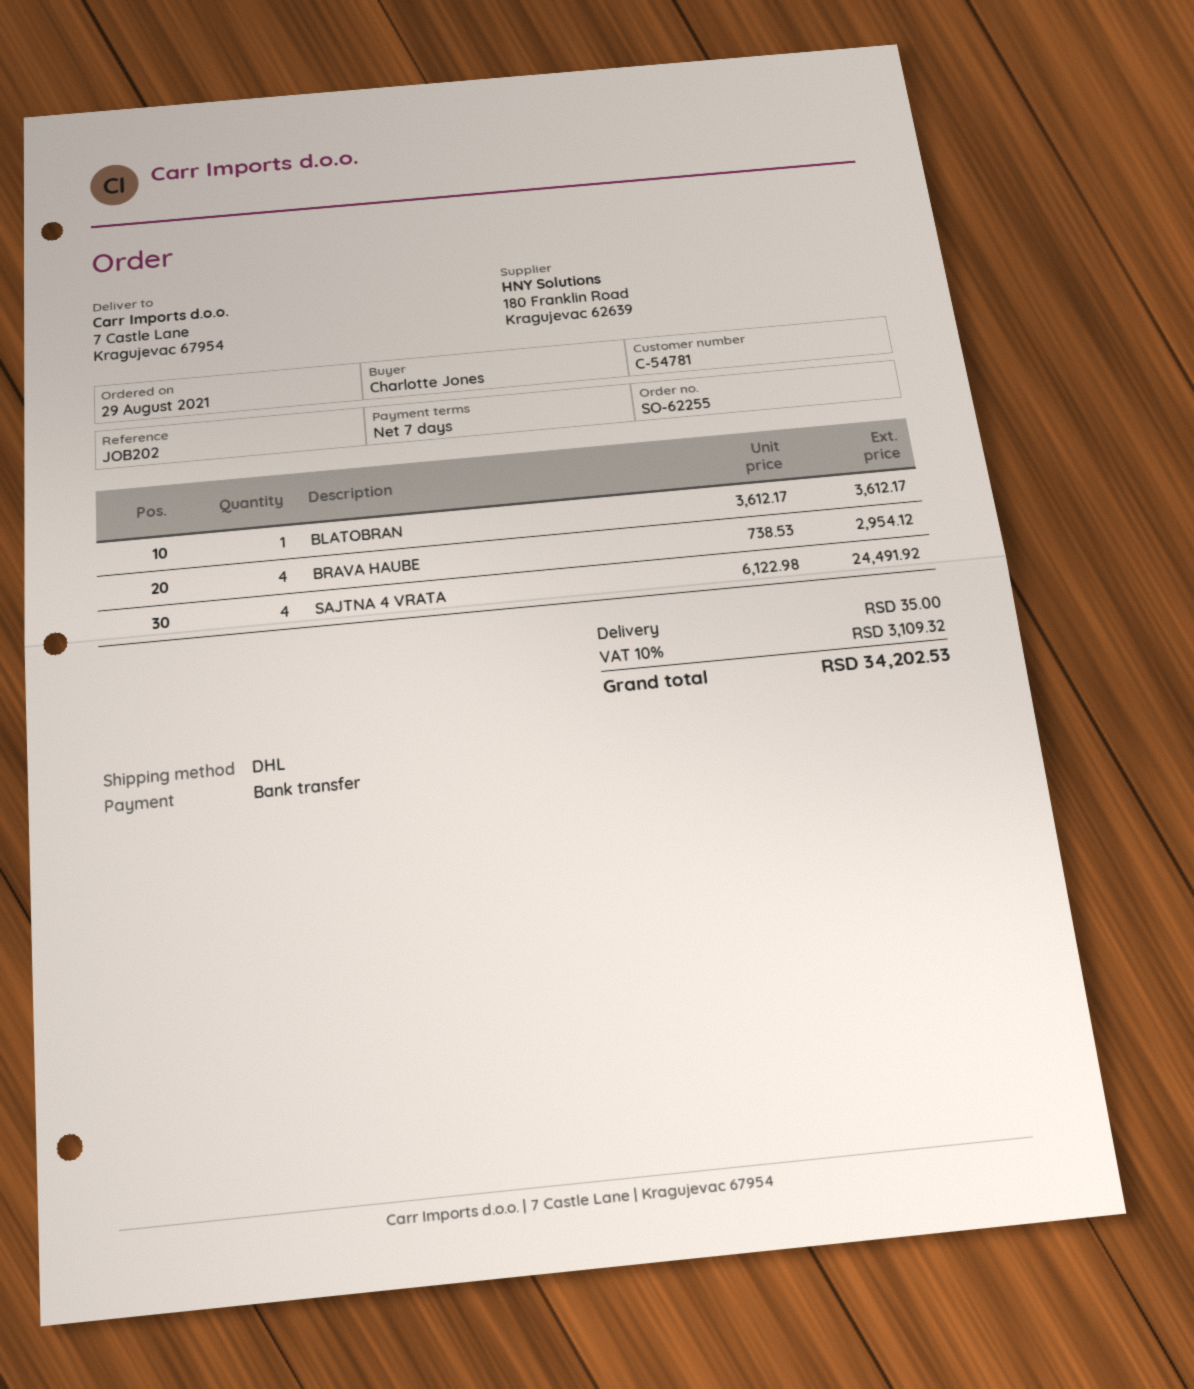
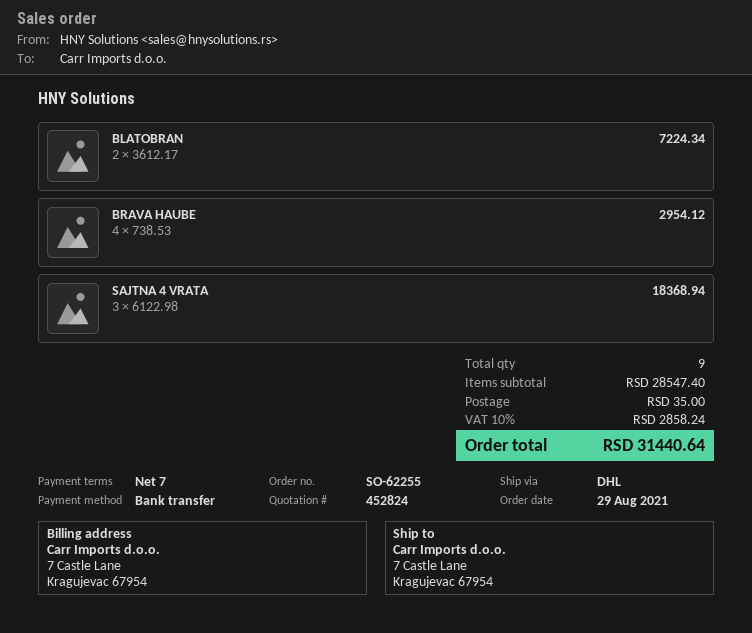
BLATOBRAN: 1 x 3612.17 = 3612.17 -> 2 x 3612.17 = 7224.34
SAJTNA 4 VRATA: 4 x 6122.98 = 24491.92 -> 3 x 6122.98 = 18368.94
tax: 10% = 3109.32 -> 10% = 2858.24
total: 34202.53 -> 31440.64

